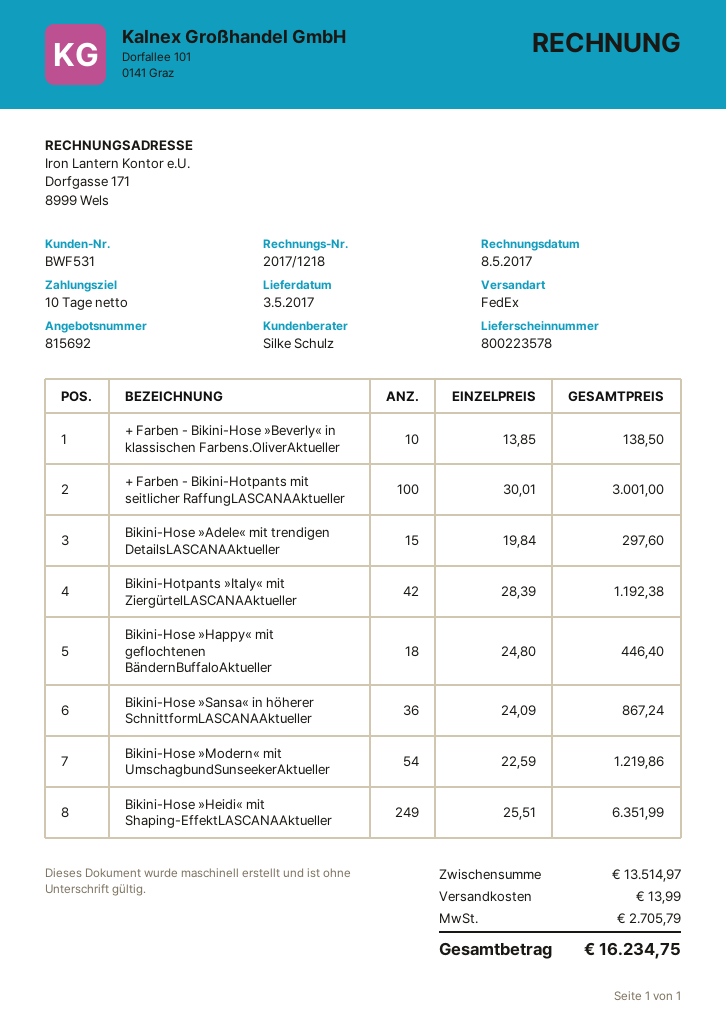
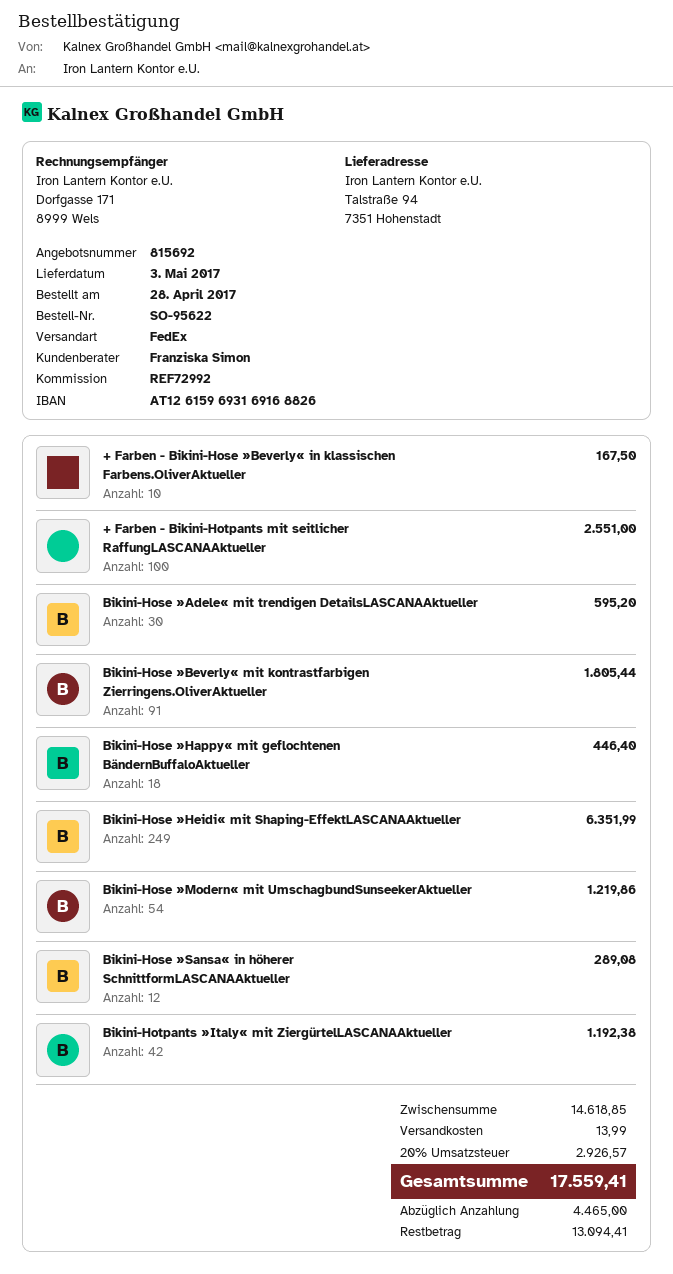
sales rep: Silke Schulz -> Franziska Simon
+ Farben - Bikini-Hose »Beverly« in klassischen Farbens.OliverAktueller: 10 for 138.50 -> 10 for 167.50
+ Farben - Bikini-Hotpants mit seitlicher RaffungLASCANAAktueller: 100 for 3001.00 -> 100 for 2551.00
Bikini-Hose »Adele« mit trendigen DetailsLASCANAAktueller: 15 for 297.60 -> 30 for 595.20
Bikini-Hose »Sansa« in höherer SchnittformLASCANAAktueller: 36 for 867.24 -> 12 for 289.08
Bikini-Hose »Beverly« mit kontrastfarbigen Zierringens.OliverAktueller: none -> 91 for 1805.44
subtotal: 13514.97 -> 14618.85
tax: 2705.79 -> 2926.57
total: 16234.75 -> 17559.41

